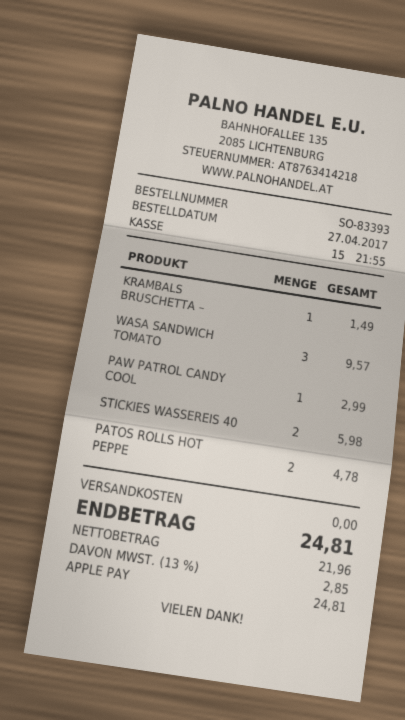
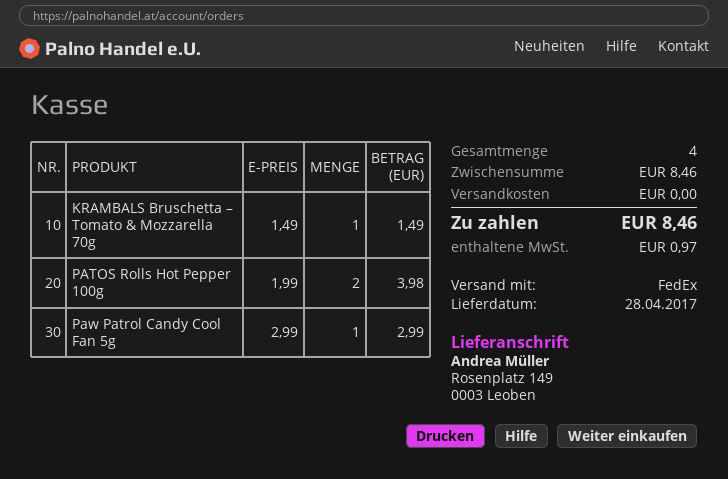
WASA SANDWICH TOMATO: 3 for 9.57 -> none
STICKIES WASSEREIS 40: 2 for 5.98 -> none
PATOS ROLLS HOT PEPPE: 2 for 4.78 -> 2 for 3.98
tax: 2.85 -> 0.97
total: 24.81 -> 8.46

